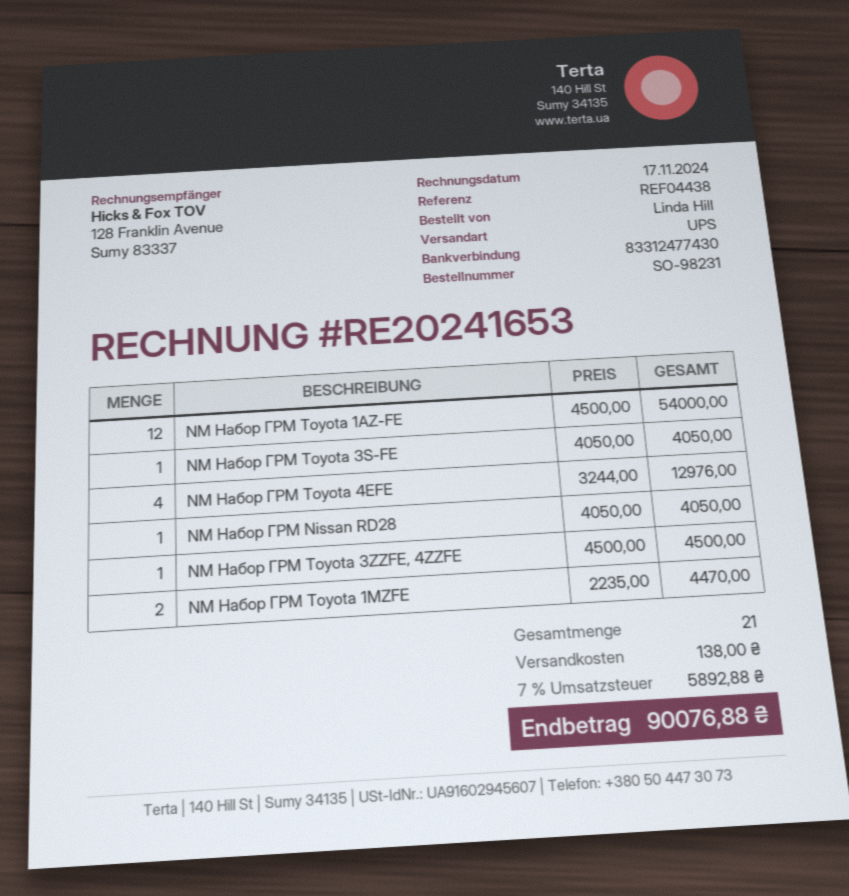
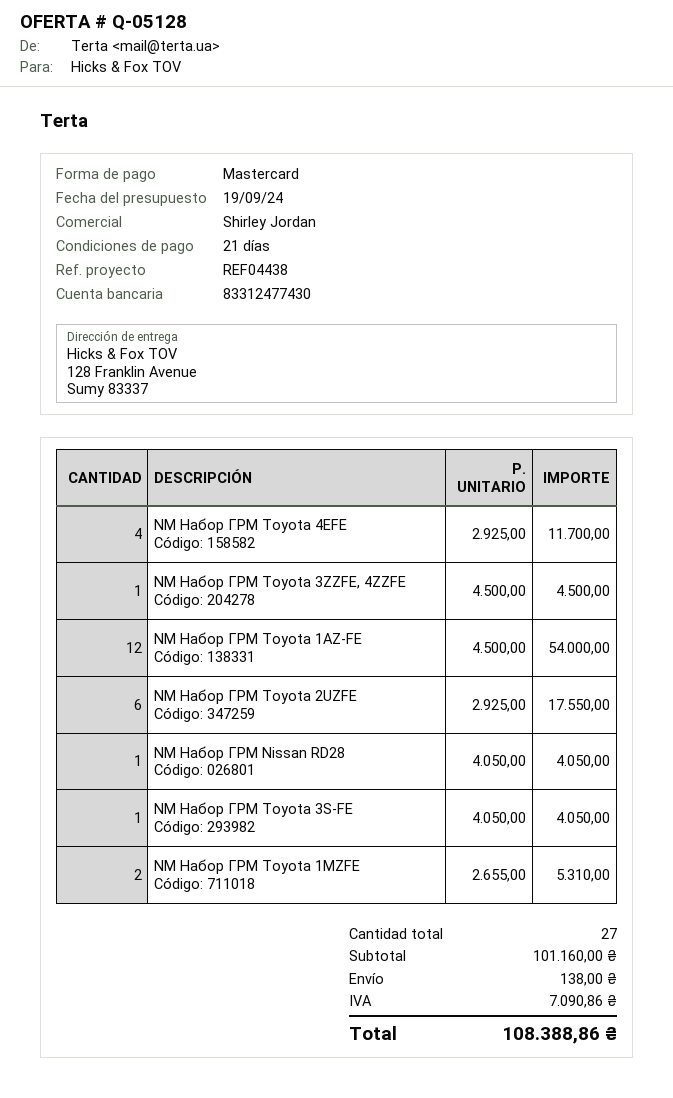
NM Набор ГРМ Toyota 4EFE: 4 x 3244.00 = 12976.00 -> 4 x 2925.00 = 11700.00
NM Набор ГРМ Toyota 1MZFE: 2 x 2235.00 = 4470.00 -> 2 x 2655.00 = 5310.00
NM Набор ГРМ Toyota 2UZFE: none -> 6 x 2925.00 = 17550.00
total quantity: 21 -> 27
tax: 5892.88 -> 7090.86
total: 90076.88 -> 108388.86

